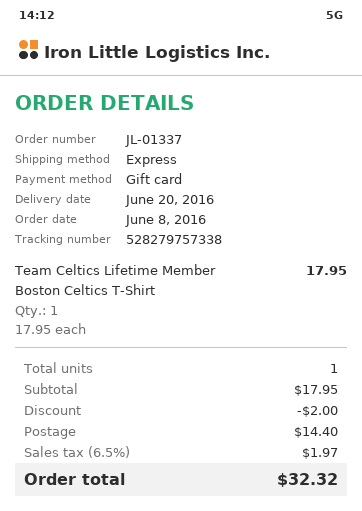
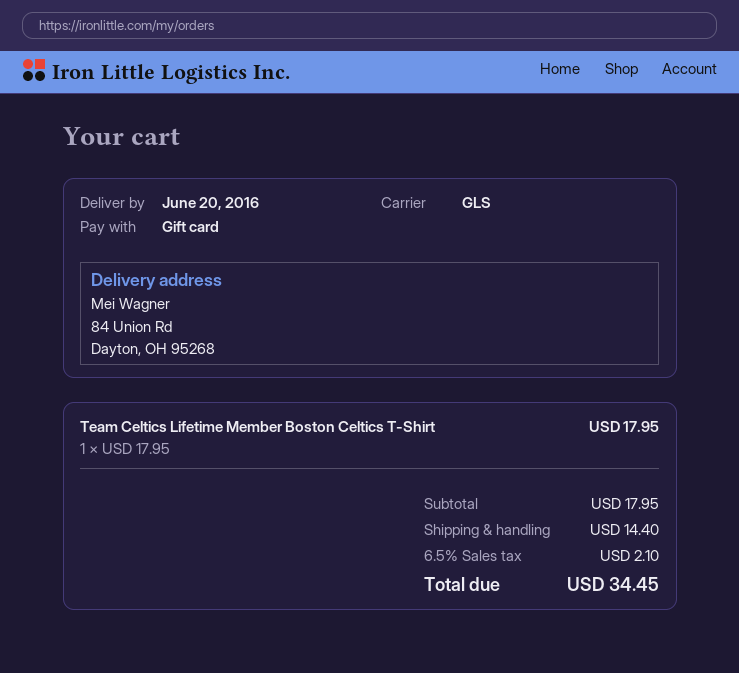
shipping method: express -> GLS
discount: 2.00 -> none
tax: 6.5% = 1.97 -> 6.5% = 2.10
total: 32.32 -> 34.45

